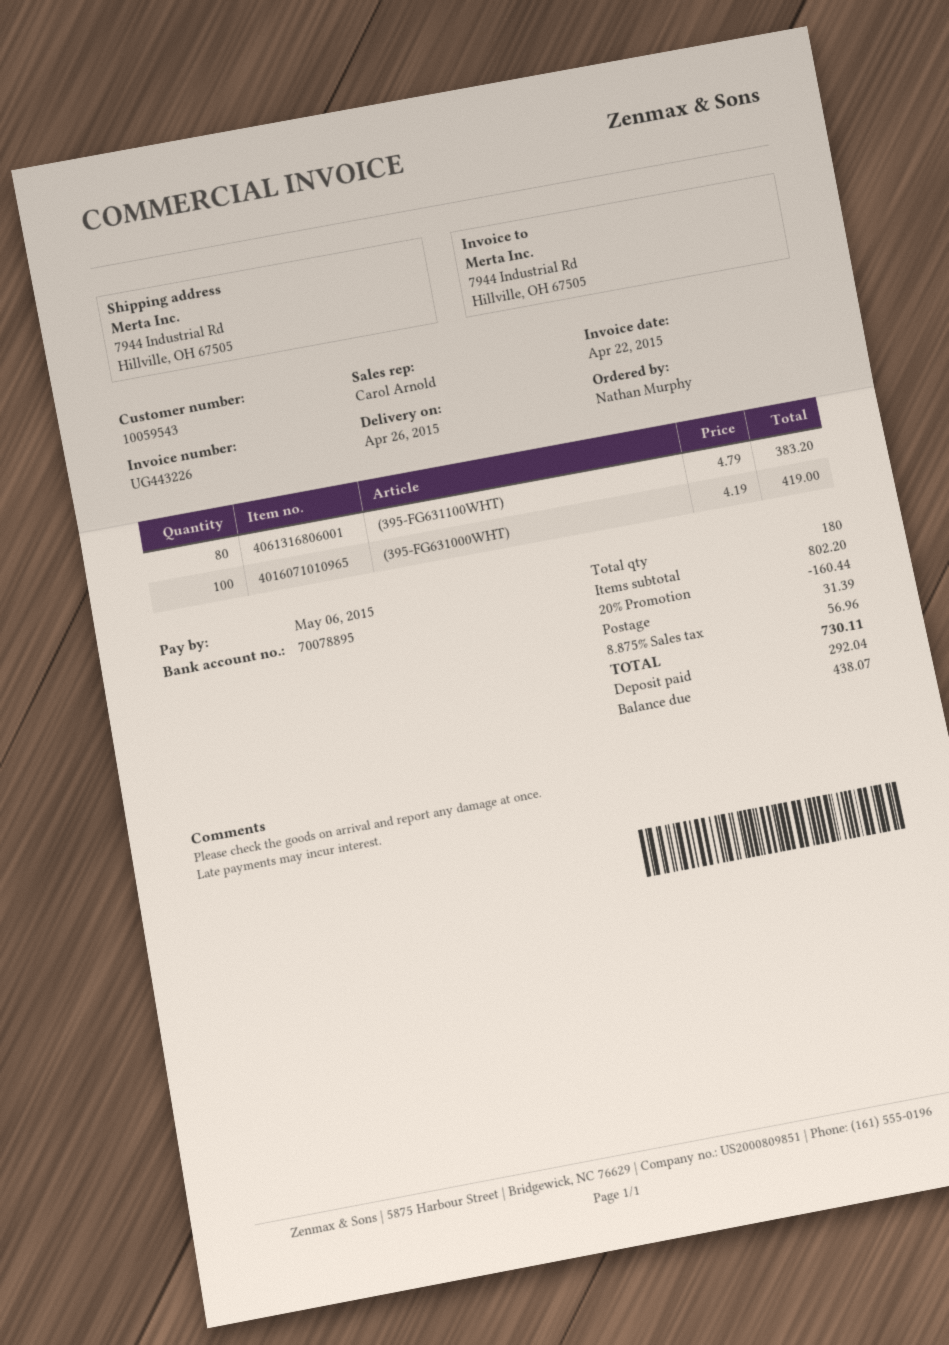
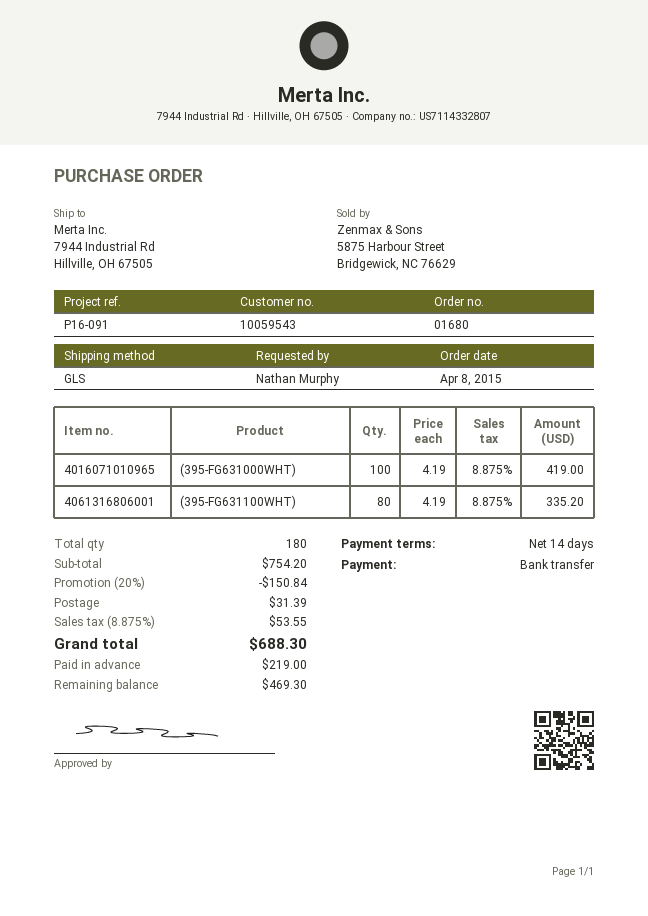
(395-FG631100WHT): 80 x 4.79 = 383.20 -> 80 x 4.19 = 335.20
subtotal: 802.20 -> 754.20
discount: 20% = 160.44 -> 20% = 150.84
tax: 8.875% = 56.96 -> 8.875% = 53.55
total: 730.11 -> 688.30
deposit: 292.04 -> 219.00
balance: 438.07 -> 469.30

